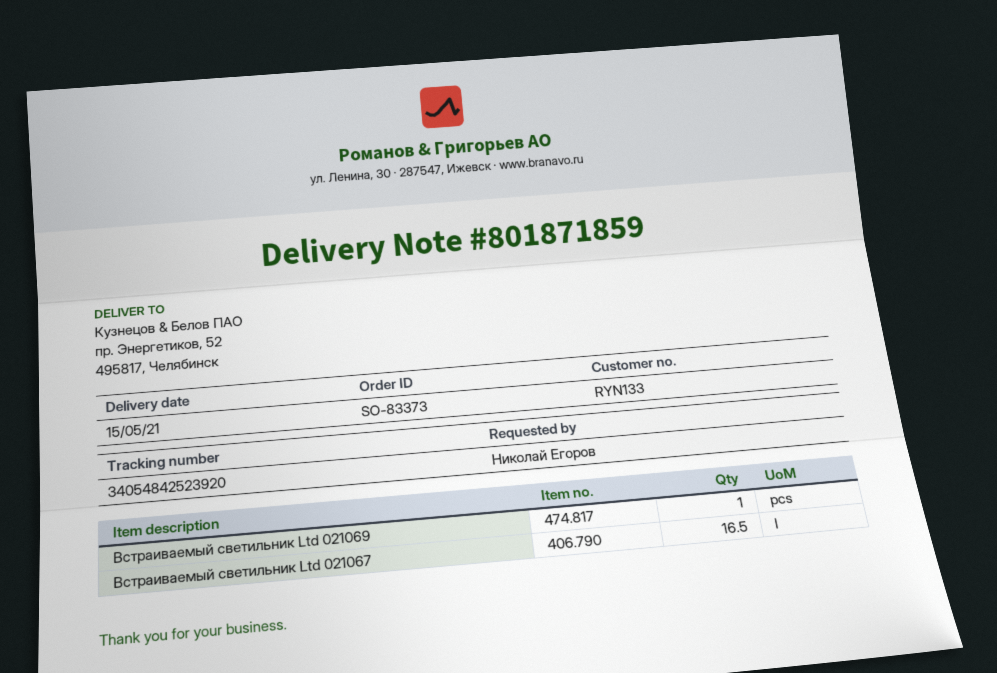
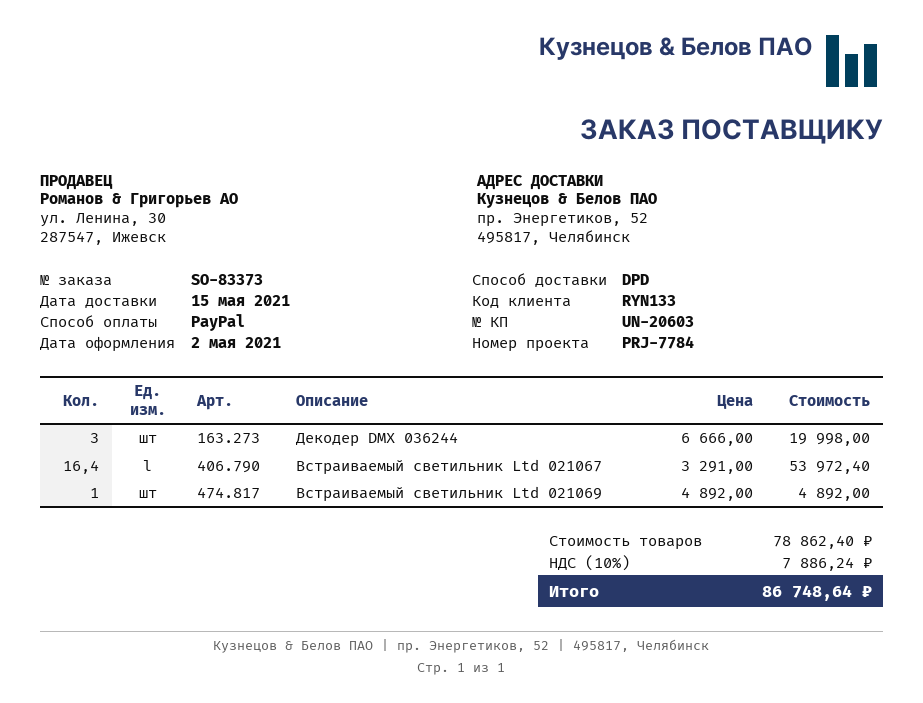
Встраиваемый светильник Ltd 021067: 16.5 -> 16.4
Декодер DMX 036244: none -> 3

